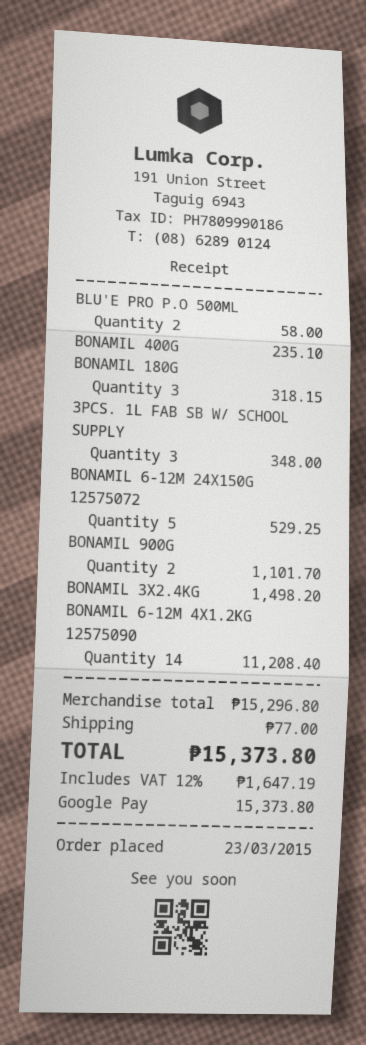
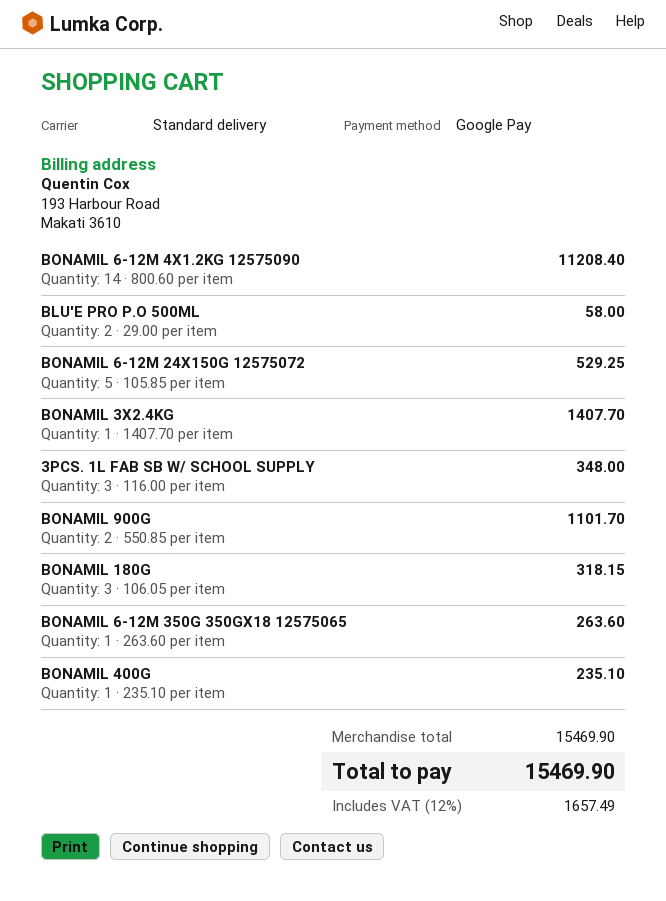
BONAMIL 3X2.4KG: 1 for 1498.20 -> 1 for 1407.70
BONAMIL 6-12M 350G 350GX18 12575065: none -> 1 for 263.60
subtotal: 15296.80 -> 15469.90
shipping: 77.00 -> none
tax: 12% = 1647.19 -> 12% = 1657.49
total: 15373.80 -> 15469.90

